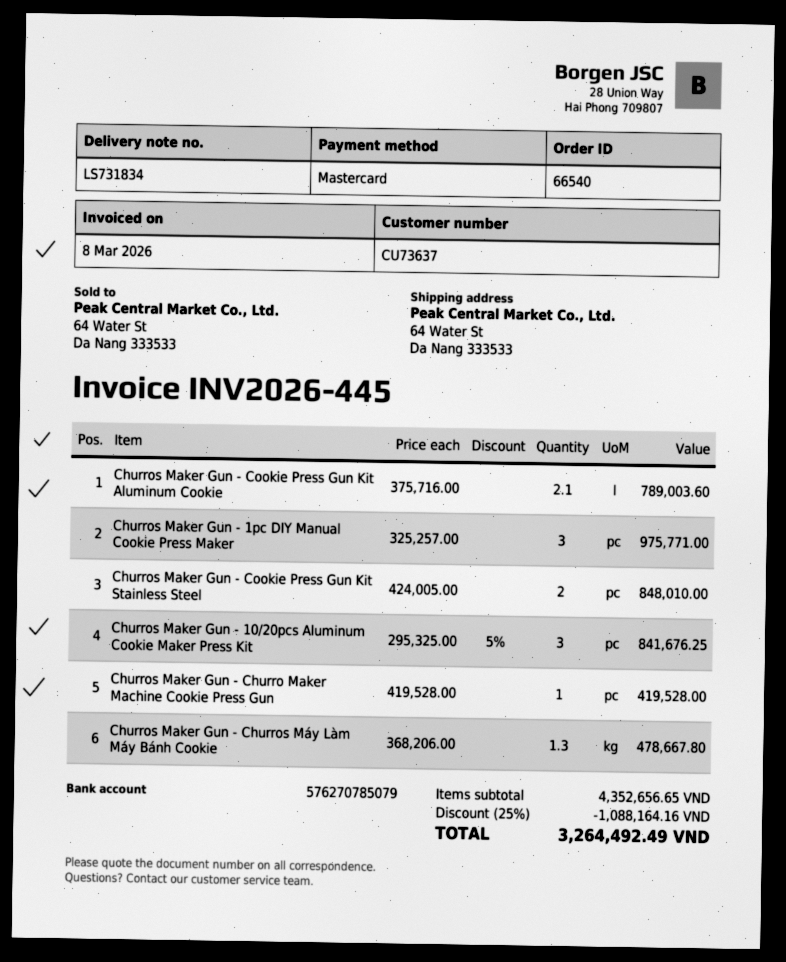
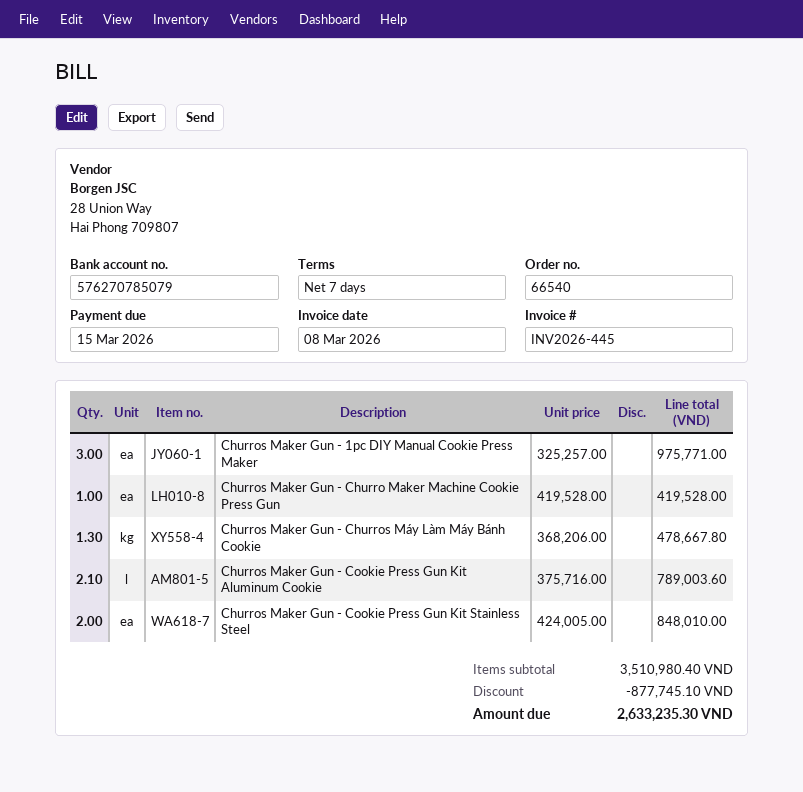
Churros Maker Gun - 10/20pcs Aluminum Cookie Maker Press Kit: 3 x 295325.00 - 5% = 841676.25 -> none
subtotal: 4352656.65 -> 3510980.40
discount: 1088164.16 -> 877745.10
total: 3264492.49 -> 2633235.30

